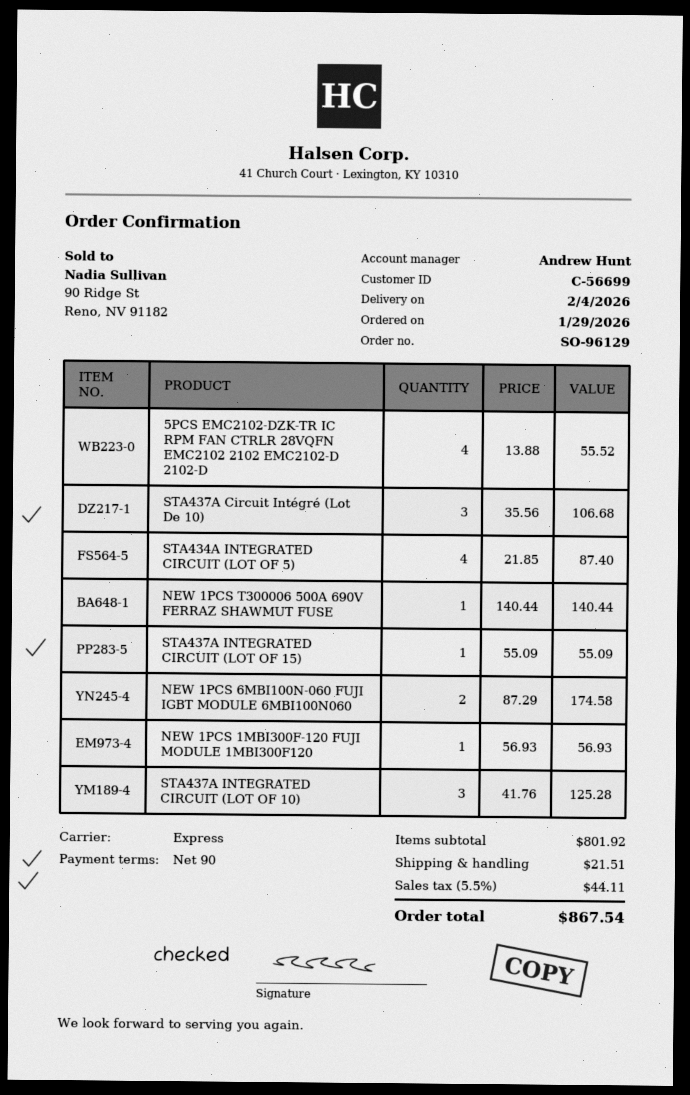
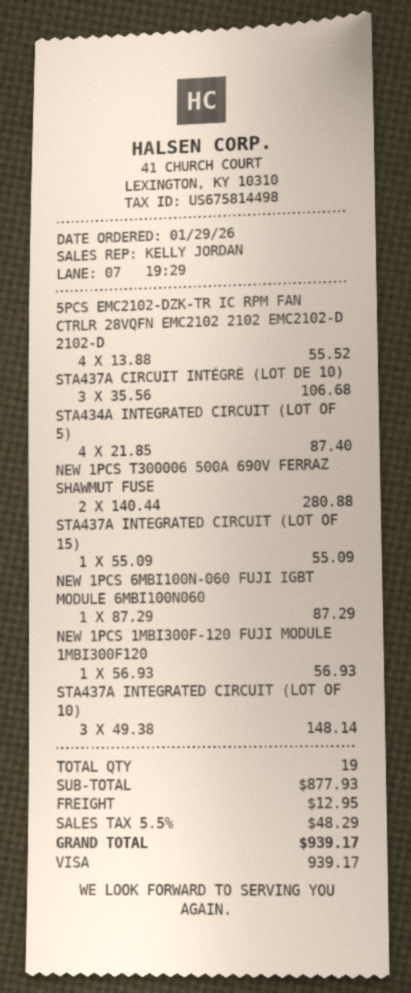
sales rep: Andrew Hunt -> KELLY JORDAN
NEW 1PCS T300006 500A 690V FERRAZ SHAWMUT FUSE: 1 x 140.44 = 140.44 -> 2 x 140.44 = 280.88
NEW 1PCS 6MBI100N-060 FUJI IGBT MODULE 6MBI100N060: 2 x 87.29 = 174.58 -> 1 x 87.29 = 87.29
STA437A INTEGRATED CIRCUIT (LOT OF 10): 3 x 41.76 = 125.28 -> 3 x 49.38 = 148.14
subtotal: 801.92 -> 877.93
shipping: 21.51 -> 12.95
tax: 5.5% = 44.11 -> 5.5% = 48.29
total: 867.54 -> 939.17

